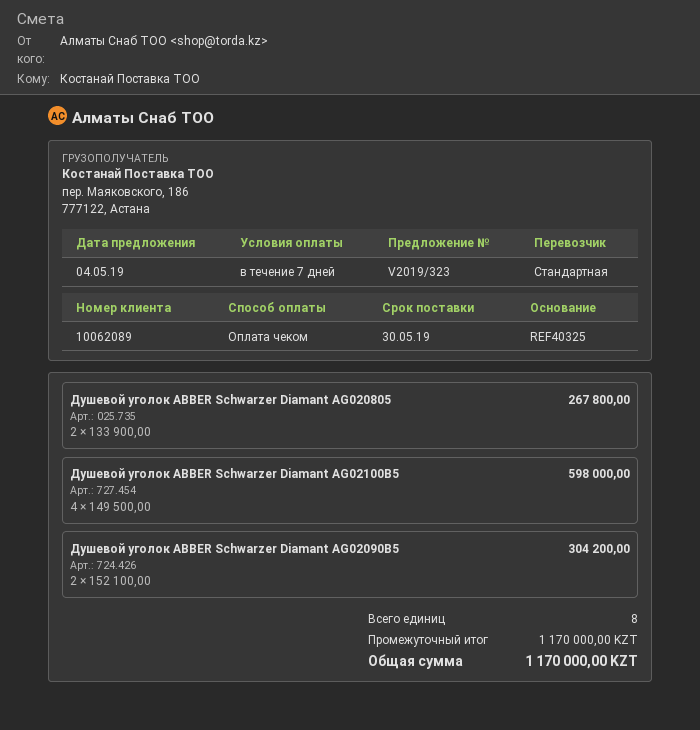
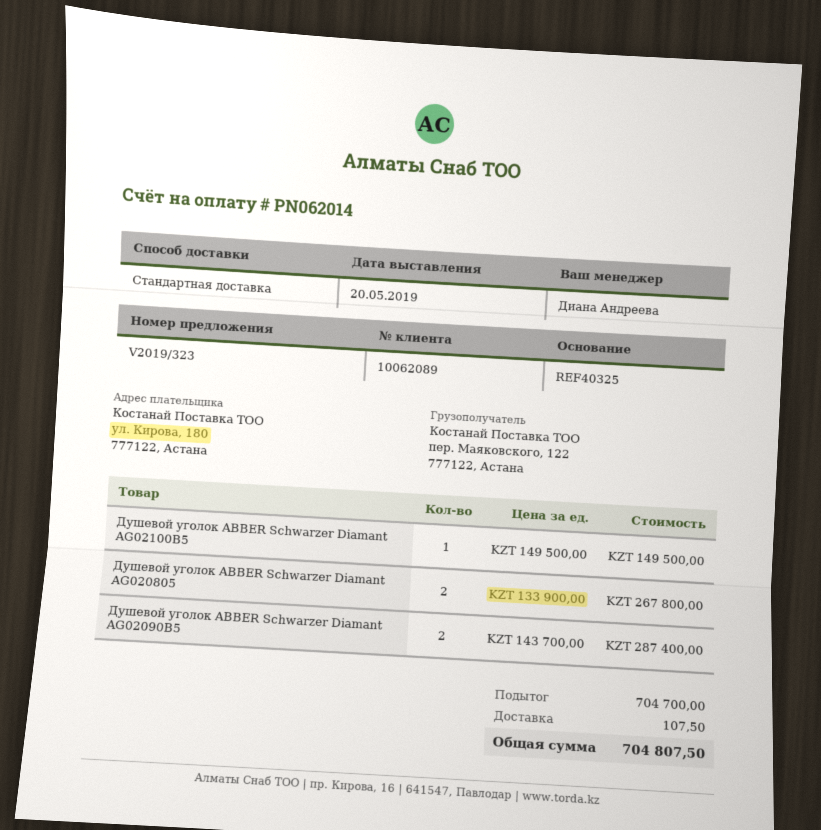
ship to: пер. Маяковского, 186, 777122, Астана -> пер. Маяковского, 122, 777122, Астана
Душевой уголок ABBER Schwarzer Diamant AG02100B5: 4 x 149500.00 = 598000.00 -> 1 x 149500.00 = 149500.00
Душевой уголок ABBER Schwarzer Diamant AG02090B5: 2 x 152100.00 = 304200.00 -> 2 x 143700.00 = 287400.00
subtotal: 1170000.00 -> 704700.00
shipping: none -> 107.50
total: 1170000.00 -> 704807.50

